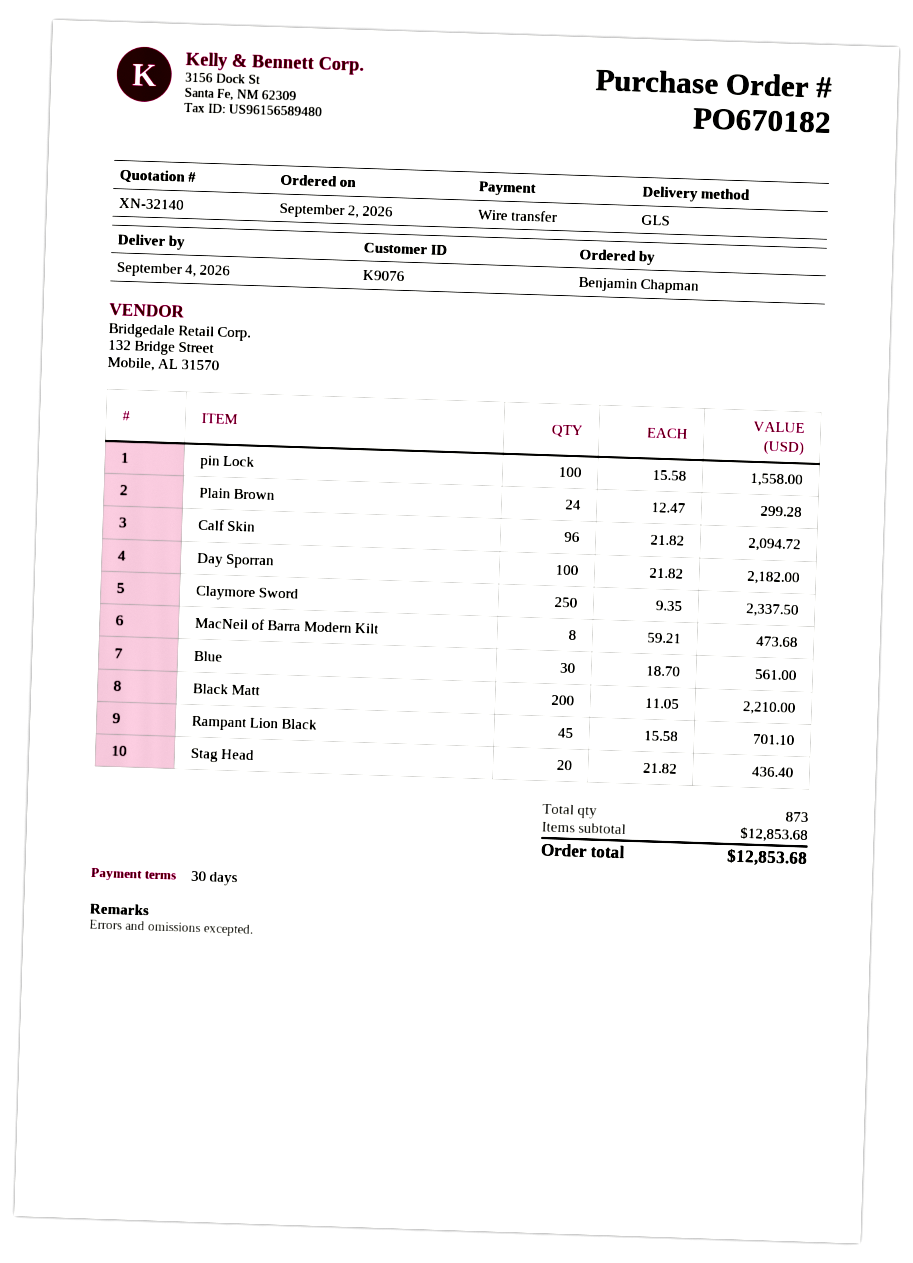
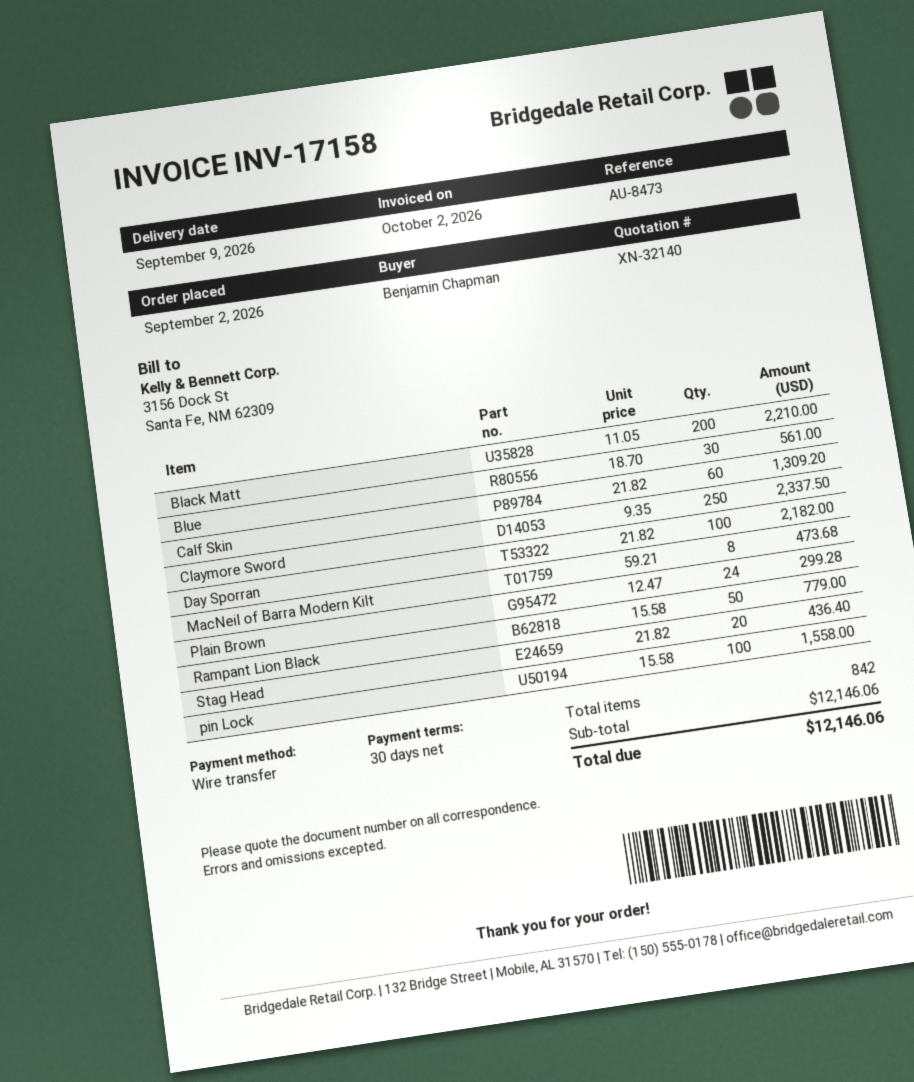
delivery date: 2026-09-04 -> 2026-09-09
Calf Skin: 96 x 21.82 = 2094.72 -> 60 x 21.82 = 1309.20
Rampant Lion Black: 45 x 15.58 = 701.10 -> 50 x 15.58 = 779.00
total quantity: 873 -> 842
subtotal: 12853.68 -> 12146.06
total: 12853.68 -> 12146.06

